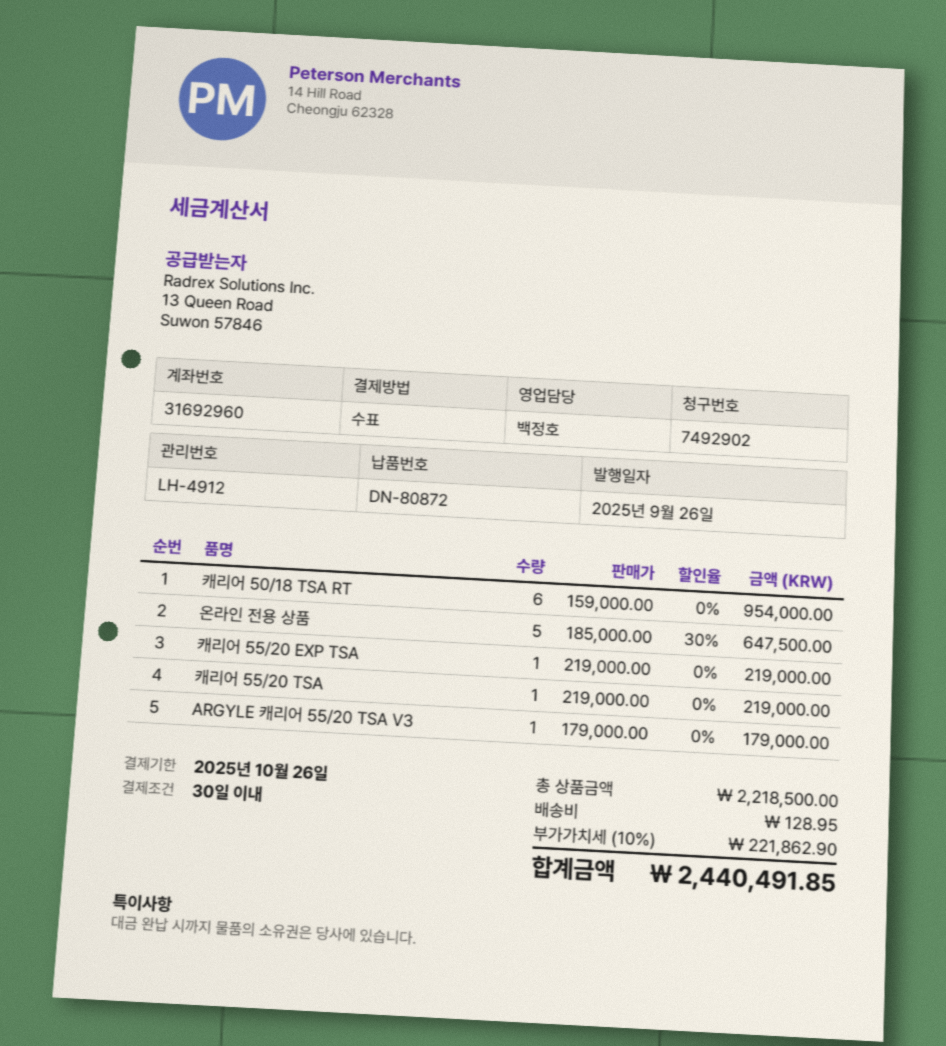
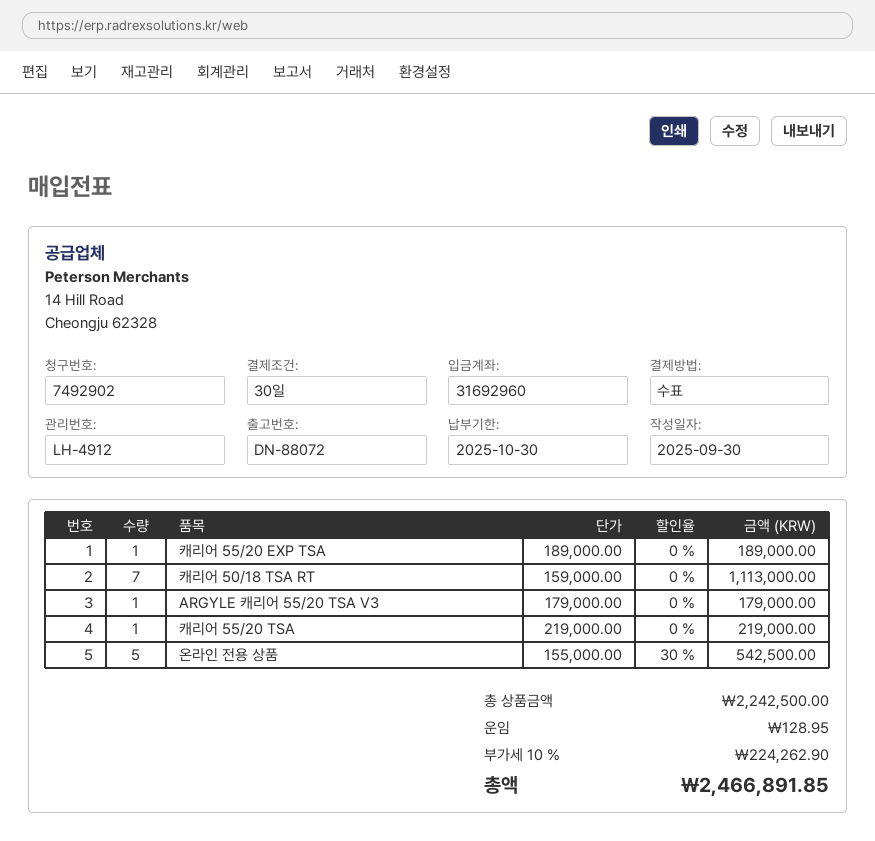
delivery note number: DN-80872 -> DN-88072
invoice date: 2025-09-26 -> 2025-09-30
due date: 2025-10-26 -> 2025-10-30
캐리어 50/18 TSA RT: 6 x 159000.00 = 954000.00 -> 7 x 159000.00 = 1113000.00
온라인 전용 상품: 5 x 185000.00 - 30% = 647500.00 -> 5 x 155000.00 - 30% = 542500.00
캐리어 55/20 EXP TSA: 1 x 219000.00 = 219000.00 -> 1 x 189000.00 = 189000.00
subtotal: 2218500.00 -> 2242500.00
tax: 10% = 221862.90 -> 10% = 224262.90
total: 2440491.85 -> 2466891.85

